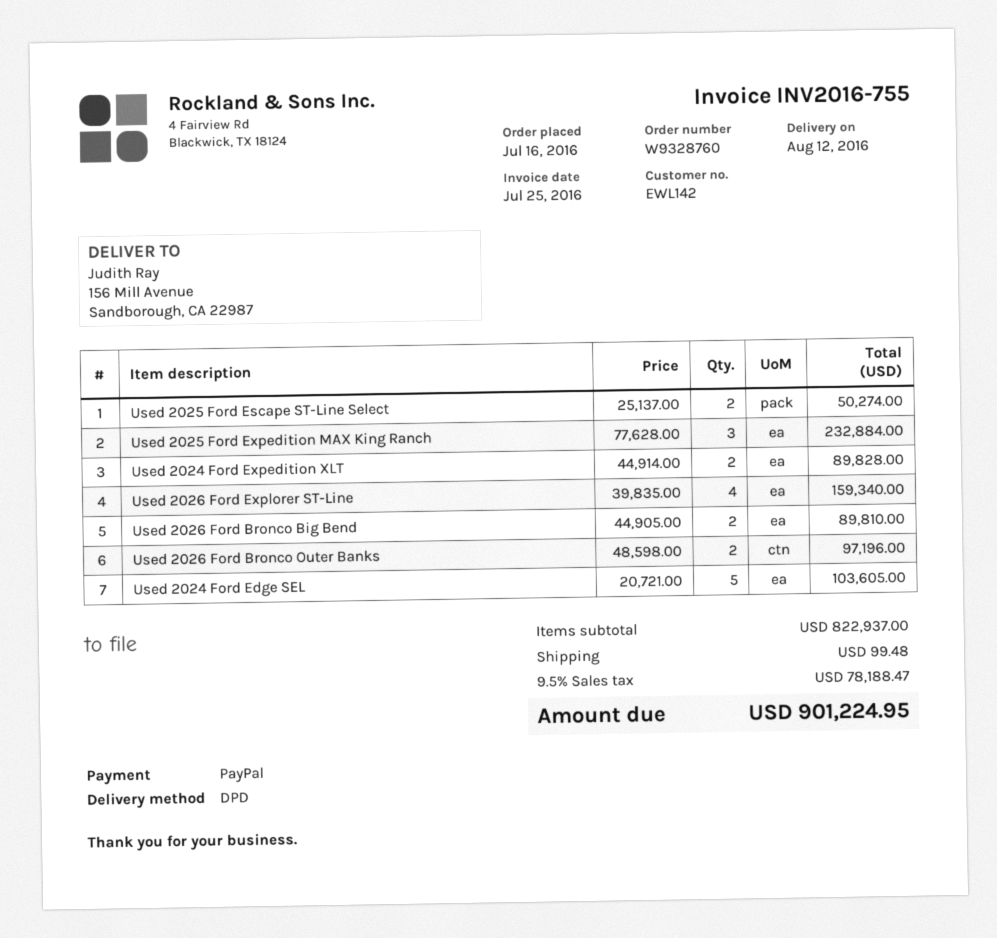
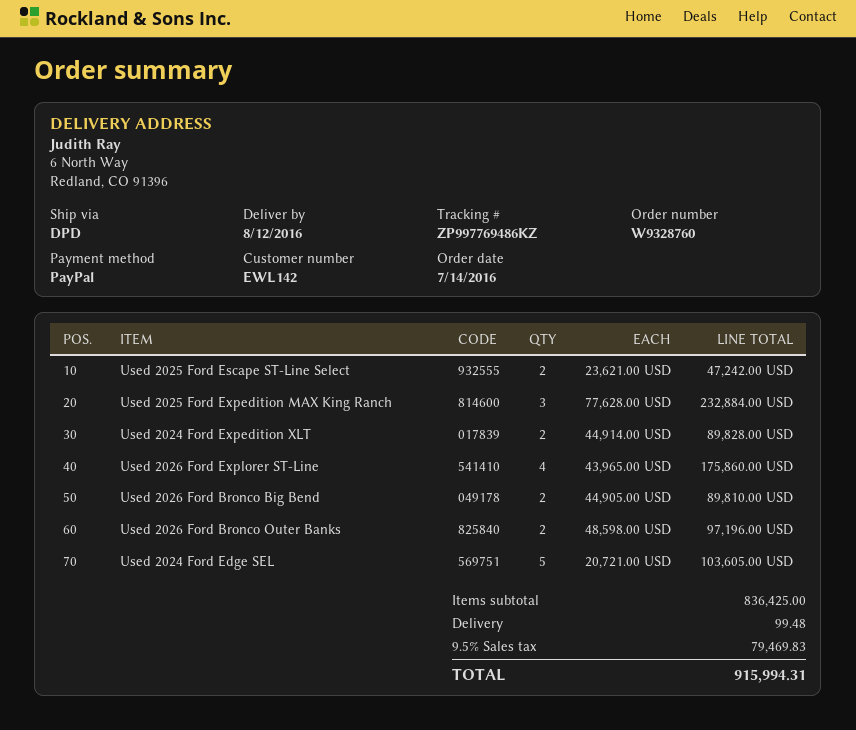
order date: 2016-07-16 -> 2016-07-14
ship to: 156 Mill Avenue, Sandborough, CA 22987 -> 6 North Way, Redland, CO 91396
Used 2025 Ford Escape ST-Line Select: 2 x 25137.00 = 50274.00 -> 2 x 23621.00 = 47242.00
Used 2026 Ford Explorer ST-Line: 4 x 39835.00 = 159340.00 -> 4 x 43965.00 = 175860.00
subtotal: 822937.00 -> 836425.00
tax: 9.5% = 78188.47 -> 9.5% = 79469.83
total: 901224.95 -> 915994.31

